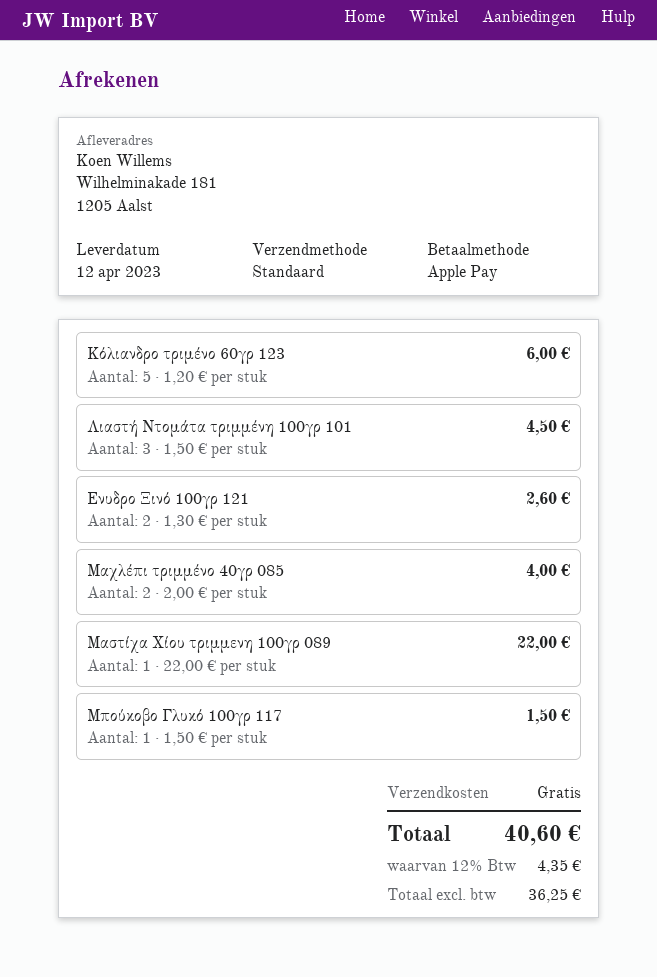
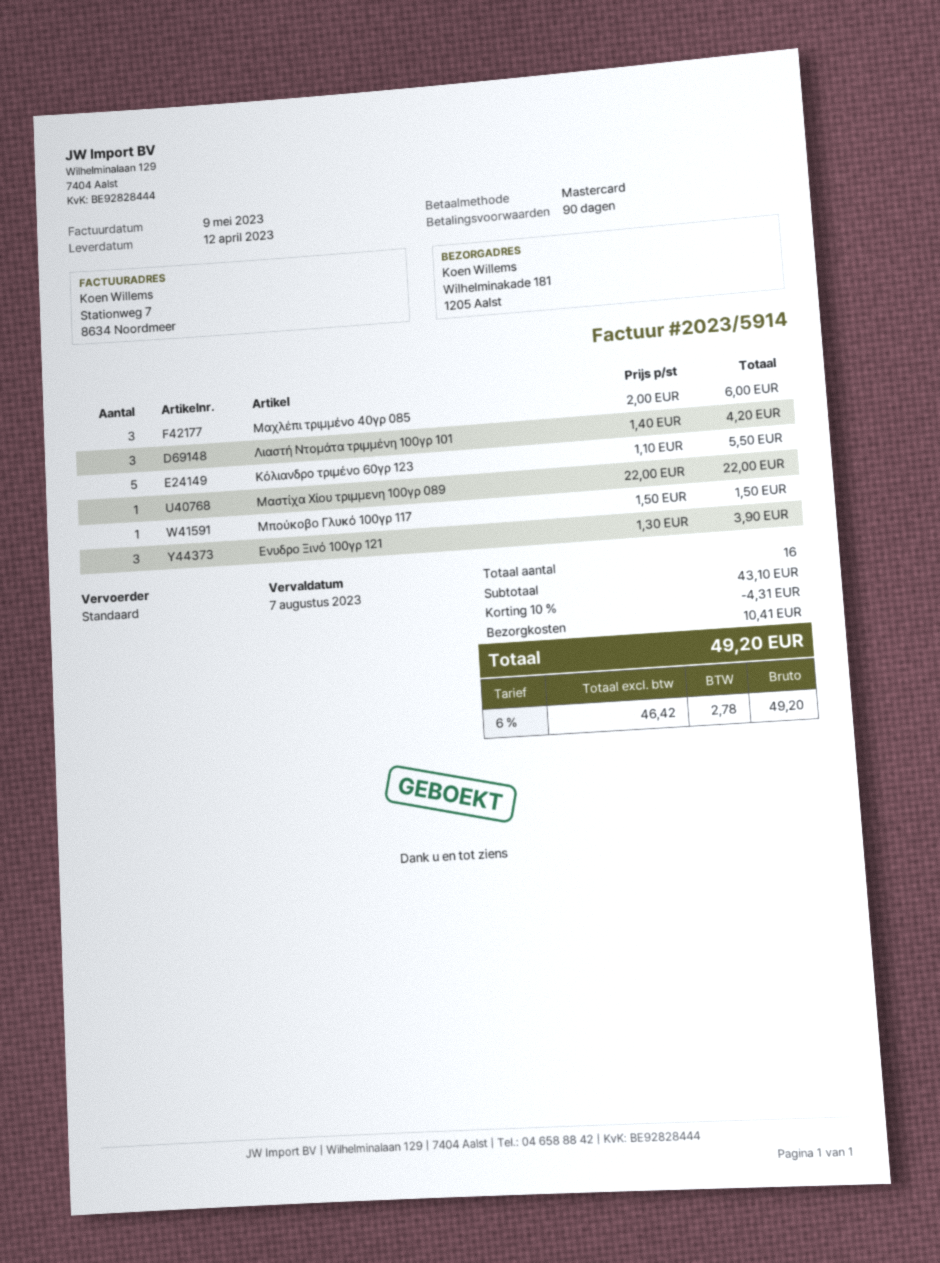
payment method: Apple Pay -> Mastercard
Κόλιανδρο τριμένο 60γρ 123: 5 x 1.20 = 6.00 -> 5 x 1.10 = 5.50
Λιαστή Ντομάτα τριμμένη 100γρ 101: 3 x 1.50 = 4.50 -> 3 x 1.40 = 4.20
Ενυδρο Ξινό 100γρ 121: 2 x 1.30 = 2.60 -> 3 x 1.30 = 3.90
Μαχλέπι τριμμένο 40γρ 085: 2 x 2.00 = 4.00 -> 3 x 2.00 = 6.00
discount: none -> 10% = 4.31
shipping: 0.00 -> 10.41
net: 36.25 -> 46.42
tax: 12% = 4.35 -> 6% = 2.78
total: 40.60 -> 49.20

